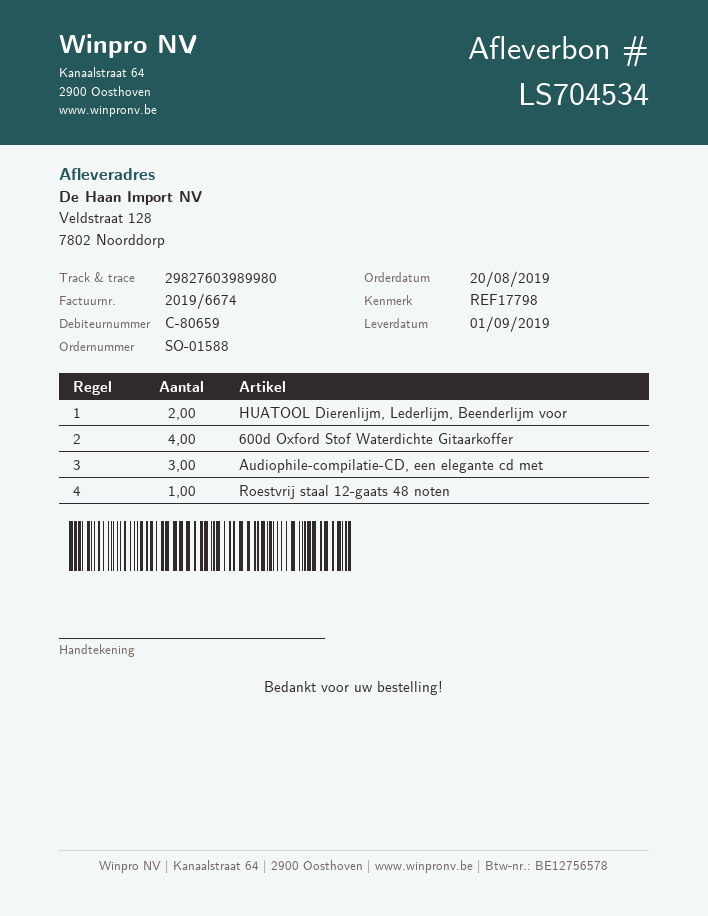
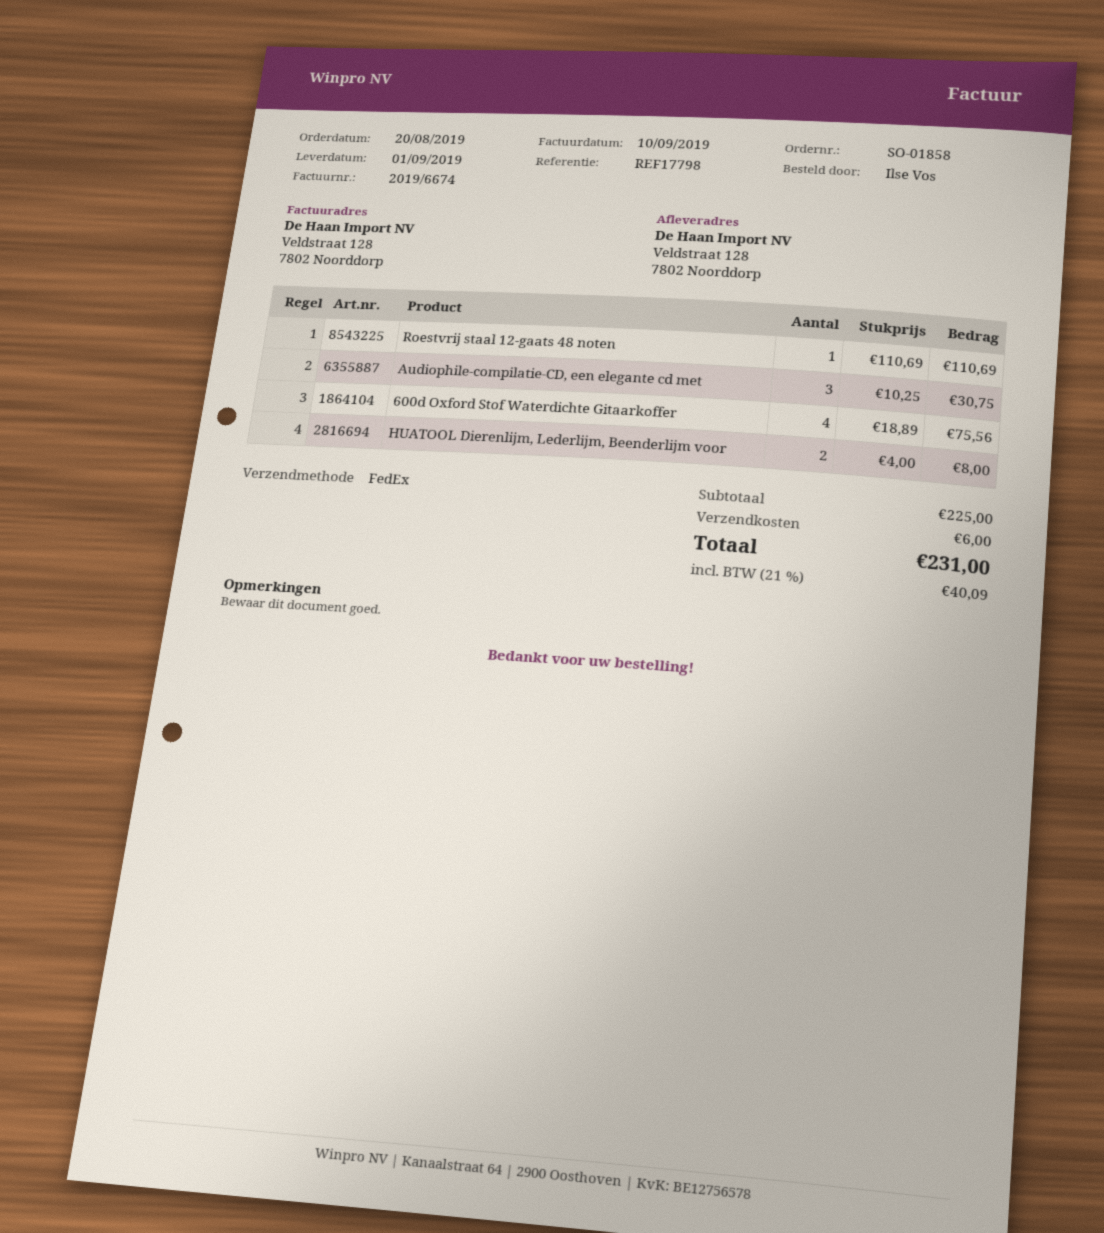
order number: SO-01588 -> SO-01858

